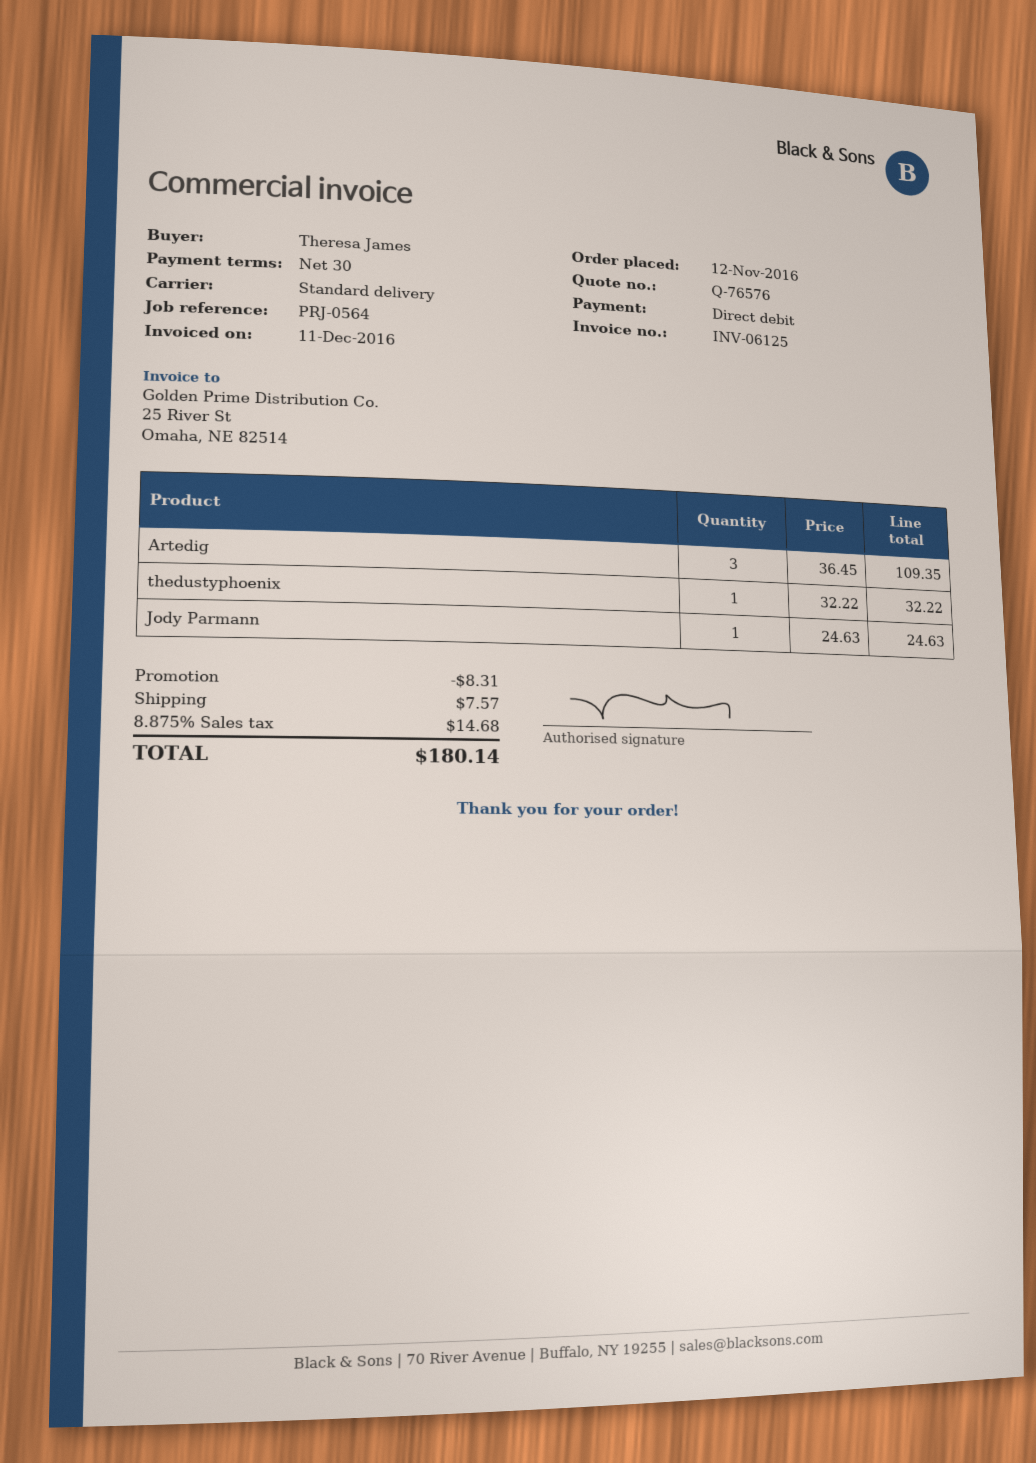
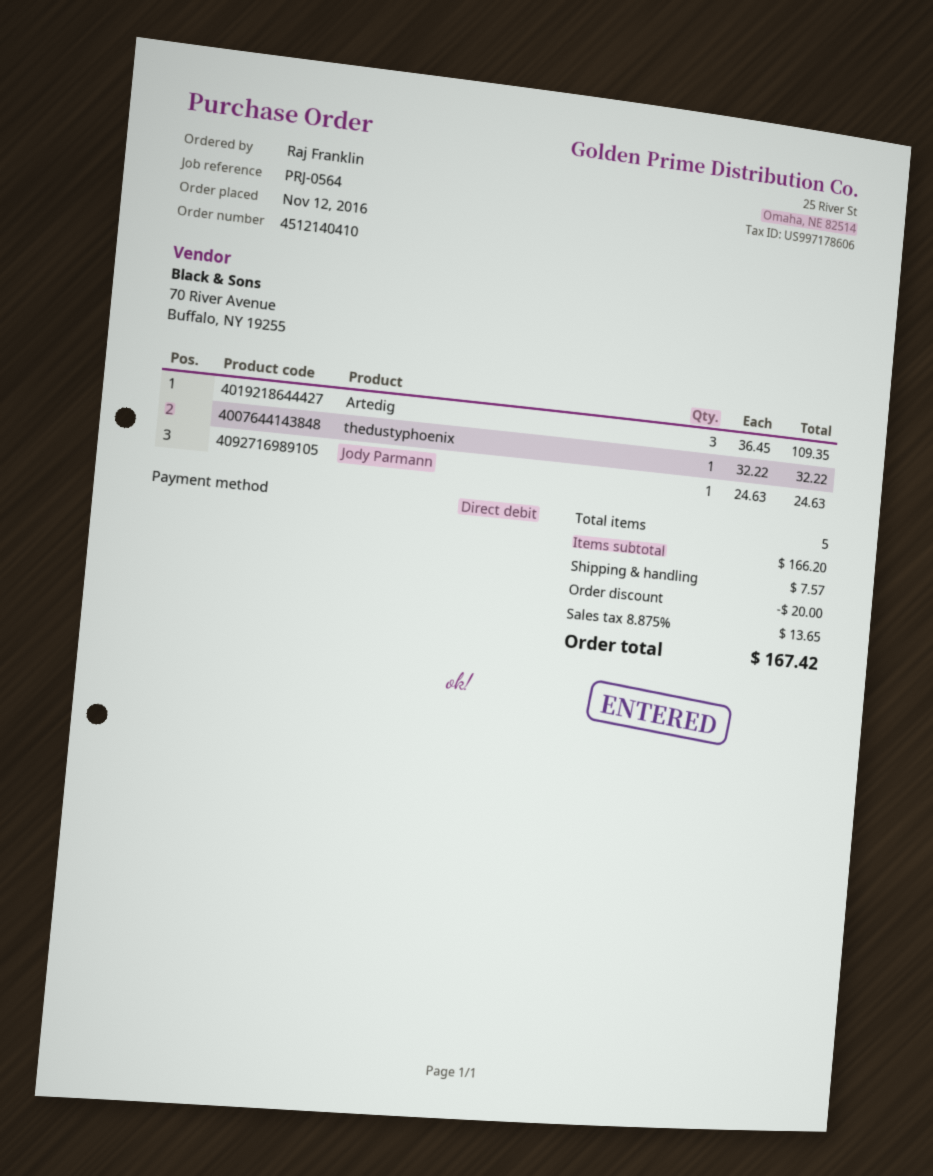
ordered by: Theresa James -> Raj Franklin
discount: 8.31 -> 20.00
tax: 8.875% = 14.68 -> 8.875% = 13.65
total: 180.14 -> 167.42

